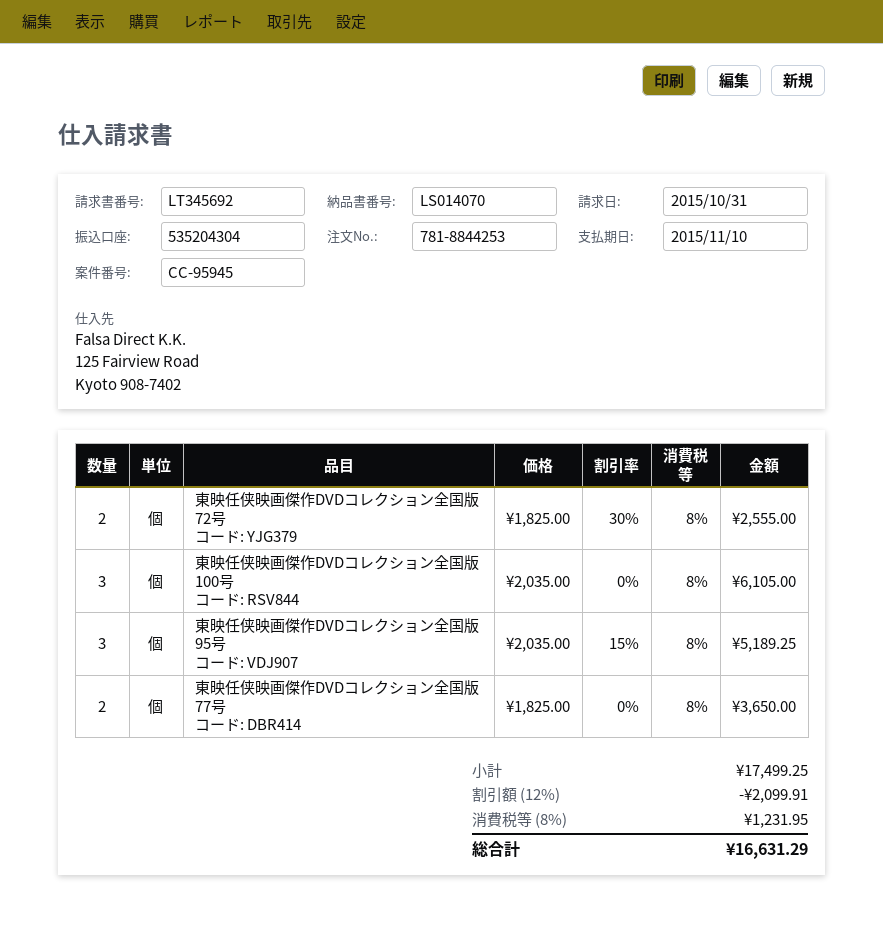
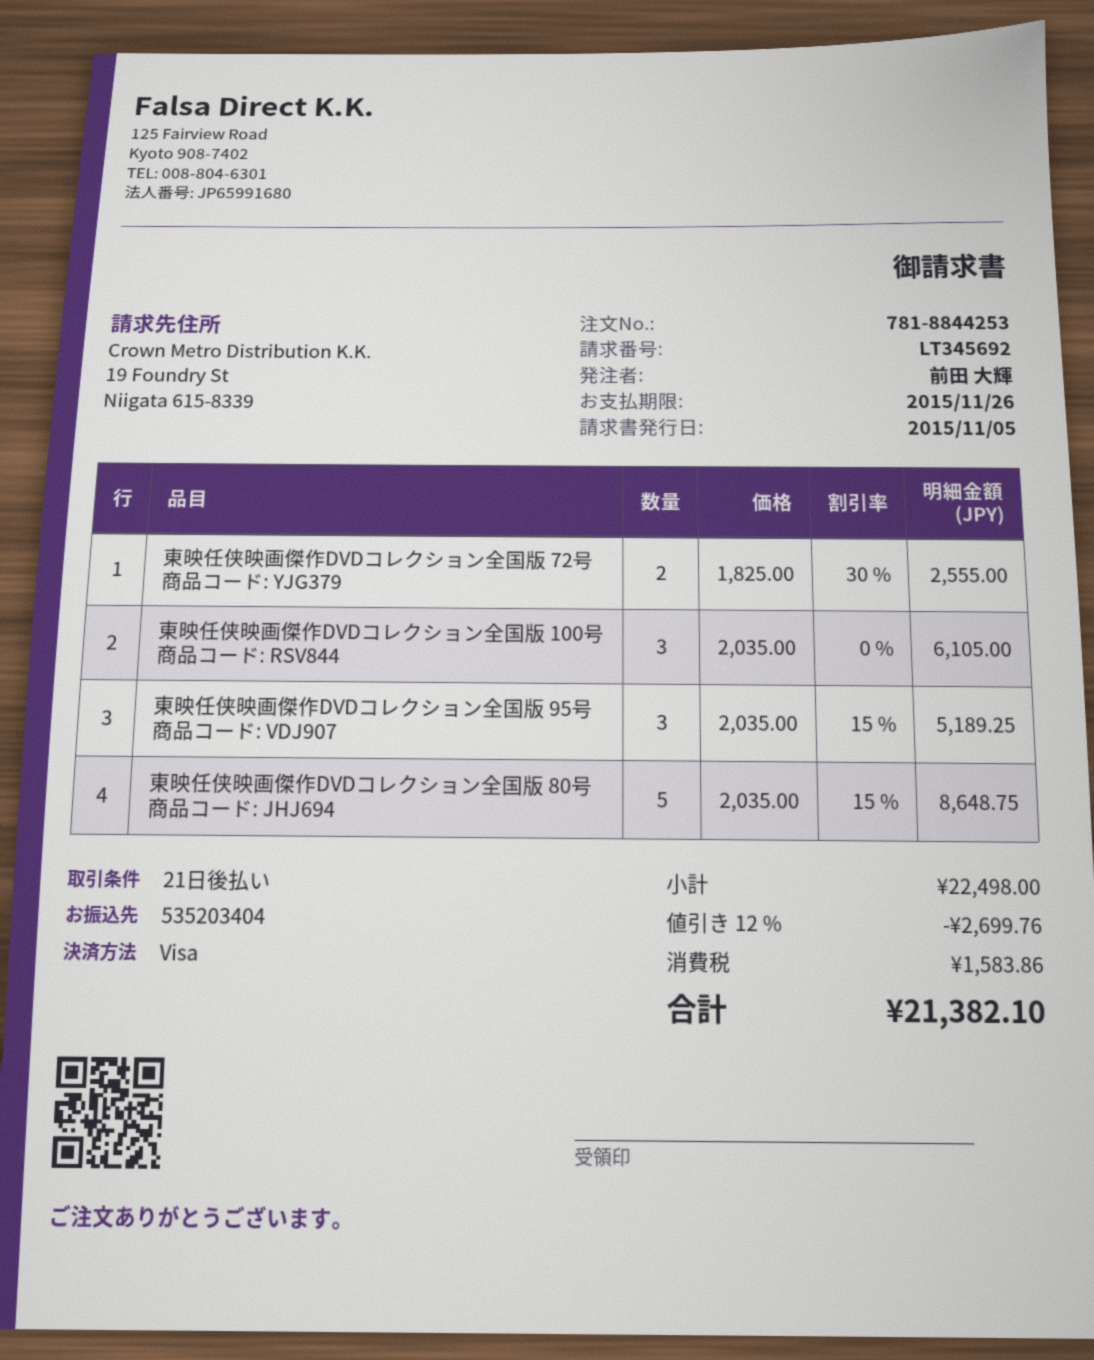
invoice date: 2015-10-31 -> 2015-11-05
due date: 2015-11-10 -> 2015-11-26
bank account: 535204304 -> 535203404
東映任侠映画傑作DVDコレクション全国版 77号: 2 x 1825.00 = 3650.00 -> none
東映任侠映画傑作DVDコレクション全国版 80号: none -> 5 x 2035.00 - 15% = 8648.75
subtotal: 17499.25 -> 22498.00
discount: 12% = 2099.91 -> 12% = 2699.76
tax: 1231.95 -> 1583.86
total: 16631.29 -> 21382.10

